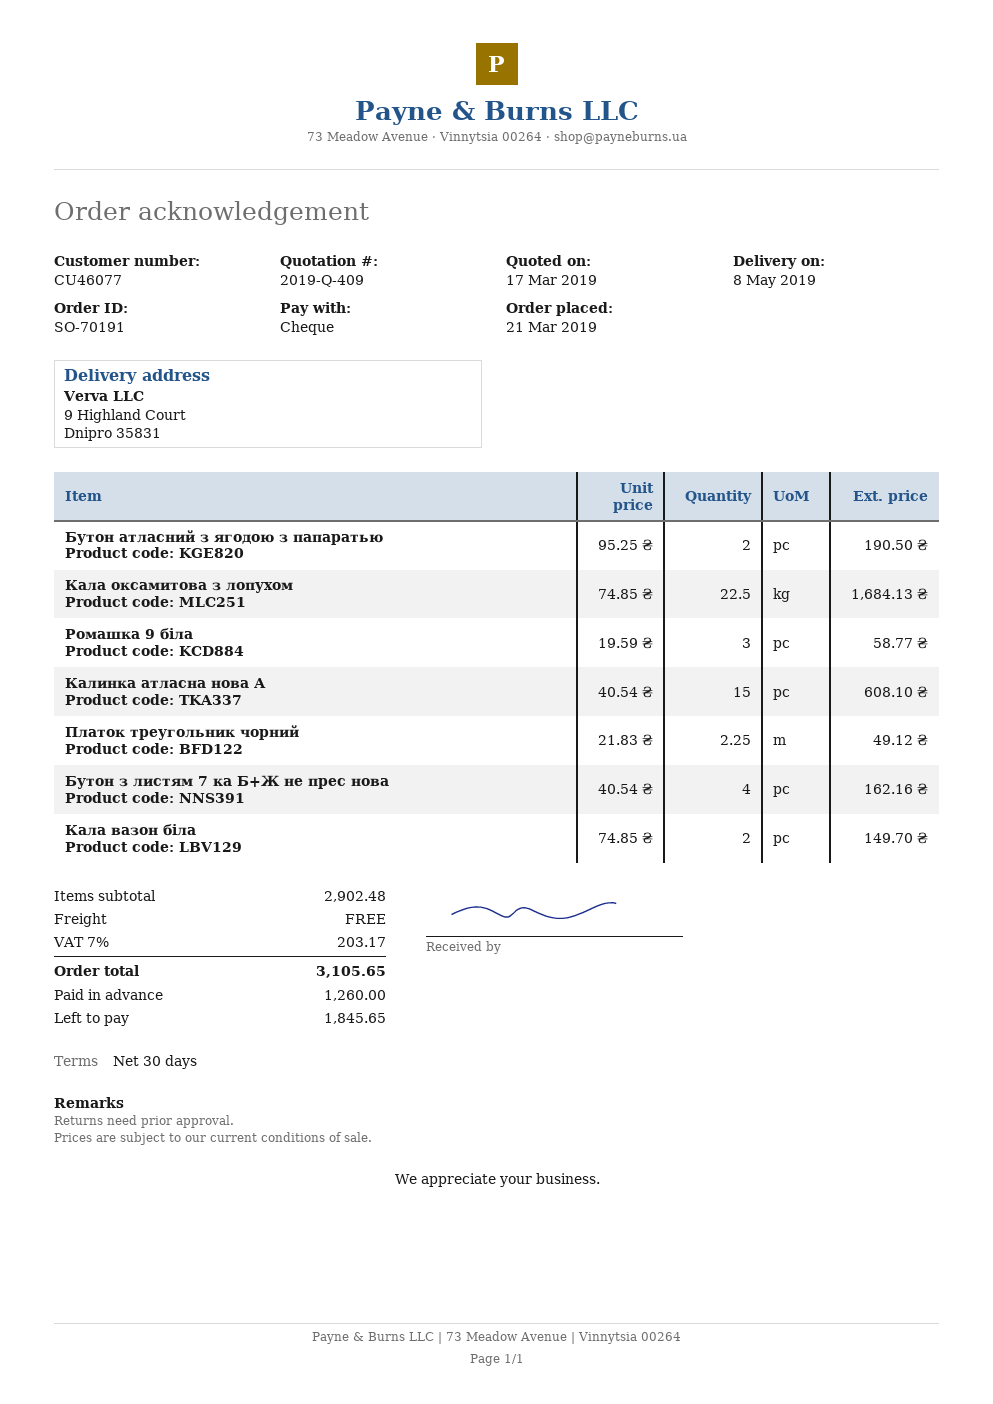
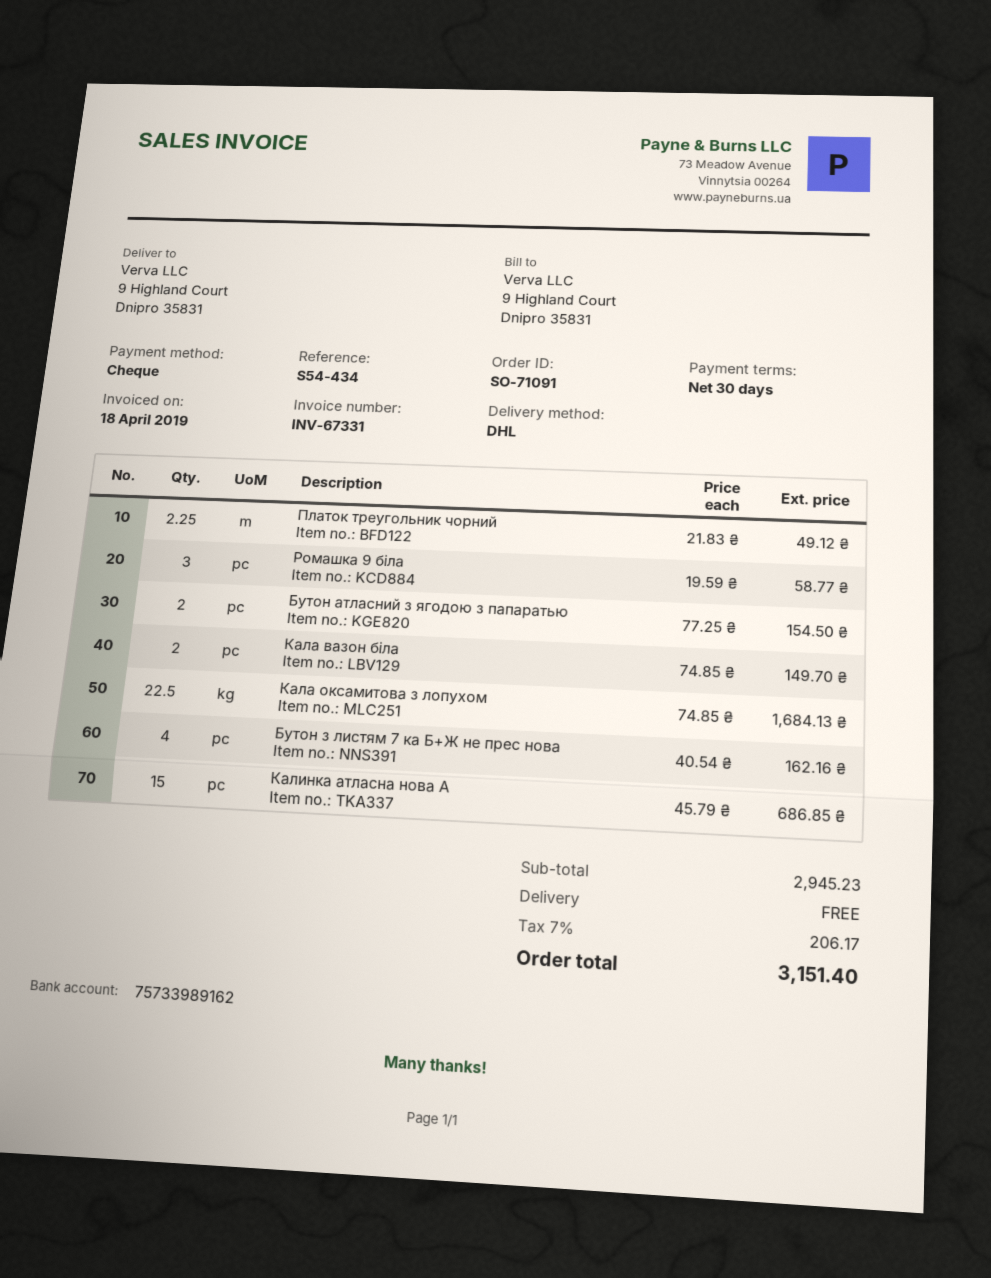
order number: SO-70191 -> SO-71091
Бутон атласний з ягодою з папаратью: 2 x 95.25 = 190.50 -> 2 x 77.25 = 154.50
Калинка атласна нова А: 15 x 40.54 = 608.10 -> 15 x 45.79 = 686.85
subtotal: 2902.48 -> 2945.23
tax: 7% = 203.17 -> 7% = 206.17
total: 3105.65 -> 3151.40

